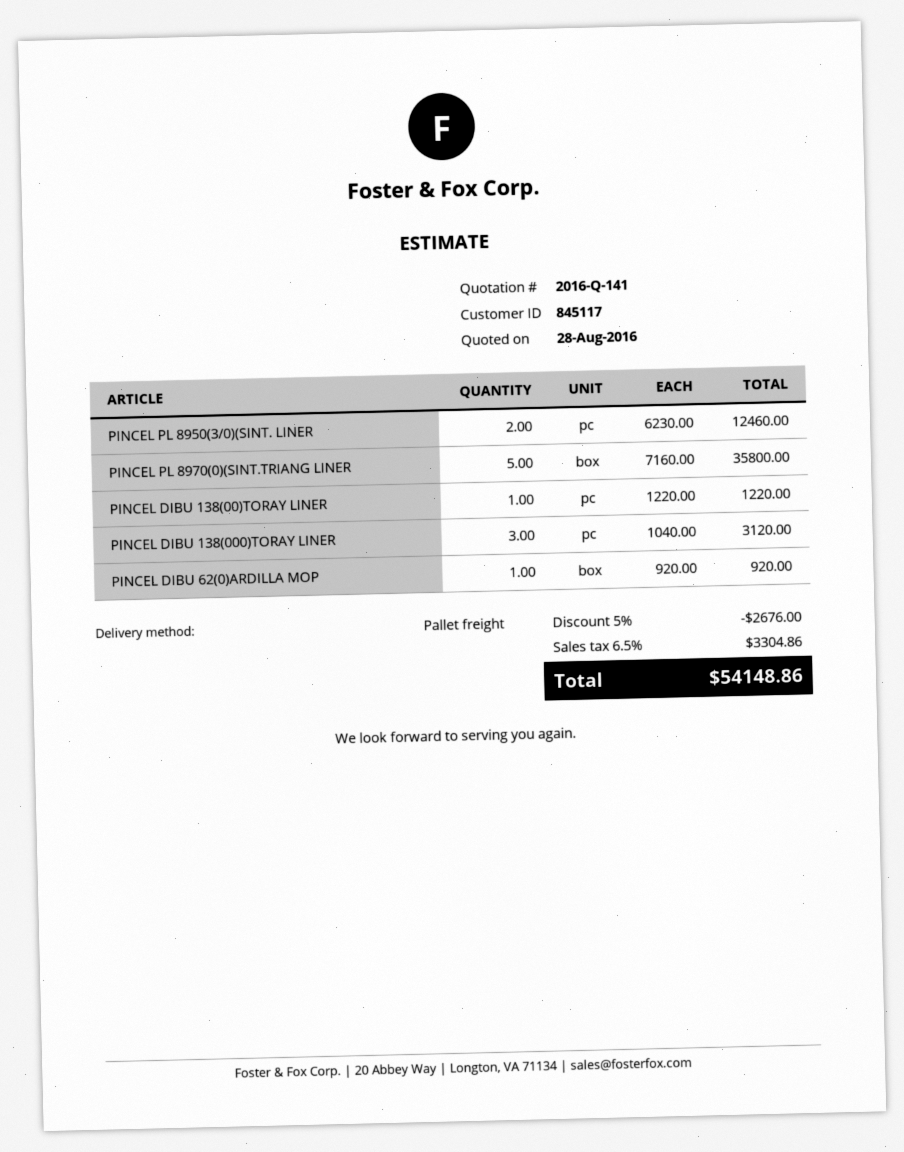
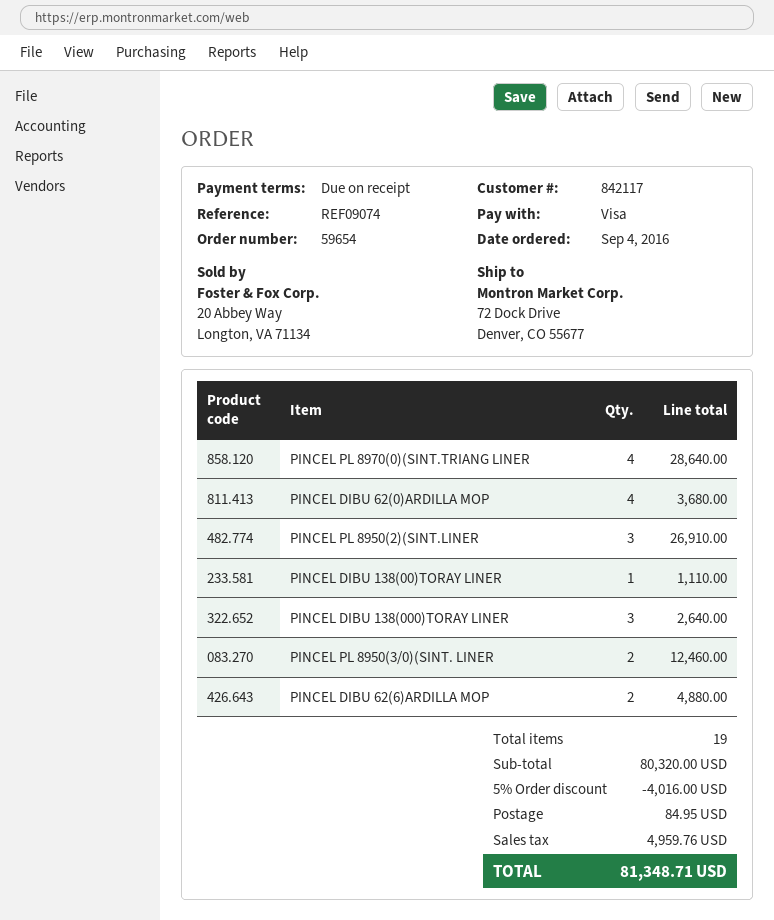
customer number: 845117 -> 842117
PINCEL PL 8970(0)(SINT.TRIANG LINER: 5 for 35800.00 -> 4 for 28640.00
PINCEL DIBU 138(00)TORAY LINER: 1 for 1220.00 -> 1 for 1110.00
PINCEL DIBU 138(000)TORAY LINER: 3 for 3120.00 -> 3 for 2640.00
PINCEL DIBU 62(0)ARDILLA MOP: 1 for 920.00 -> 4 for 3680.00
PINCEL PL 8950(2)(SINT.LINER: none -> 3 for 26910.00
PINCEL DIBU 62(6)ARDILLA MOP: none -> 2 for 4880.00
discount: 5% = 2676.00 -> 5% = 4016.00
shipping: none -> 84.95
tax: 3304.86 -> 4959.76
total: 54148.86 -> 81348.71

